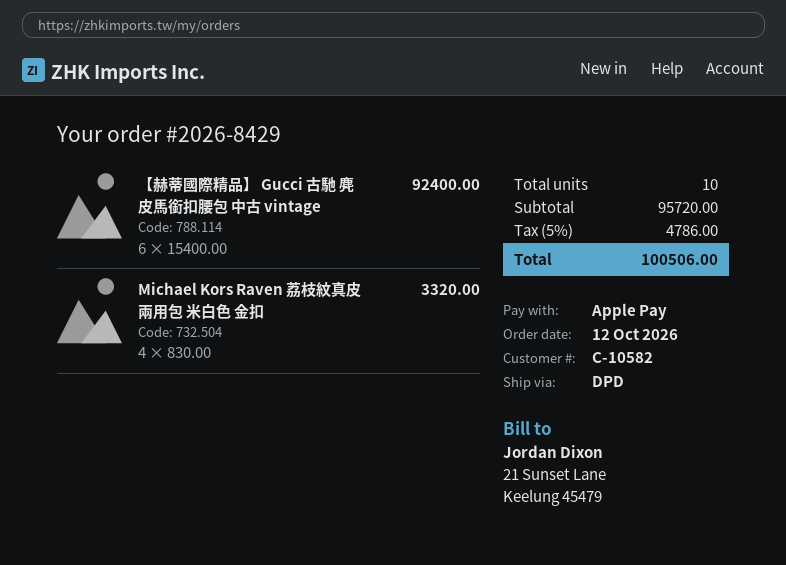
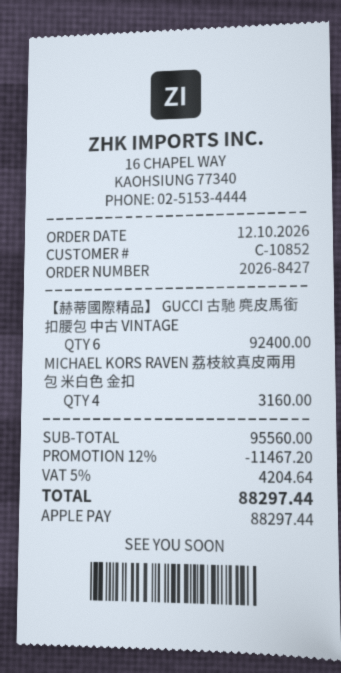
order number: 2026-8429 -> 2026-8427
customer number: C-10582 -> C-10852
Michael Kors Raven 荔枝紋真皮兩用包 米白色 金扣: 4 for 3320.00 -> 4 for 3160.00
subtotal: 95720.00 -> 95560.00
discount: none -> 12% = 11467.20
tax: 5% = 4786.00 -> 5% = 4204.64
total: 100506.00 -> 88297.44

